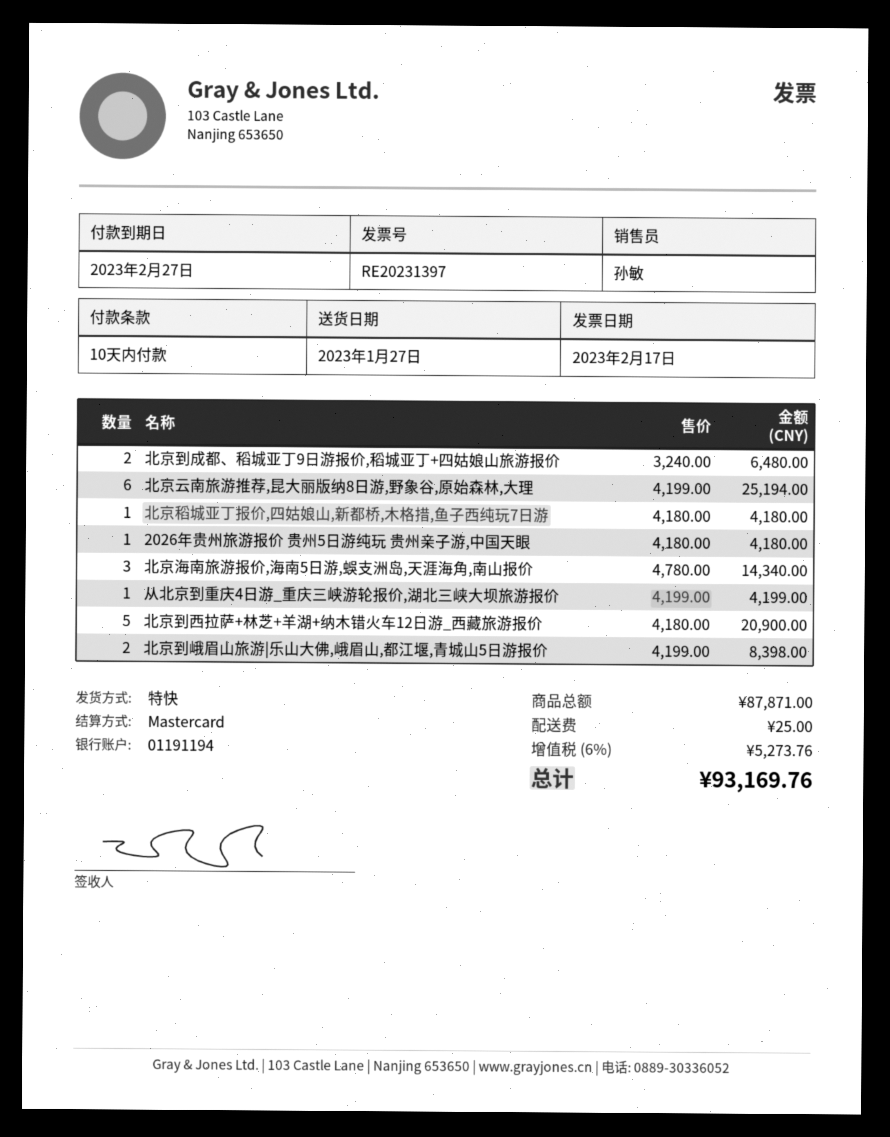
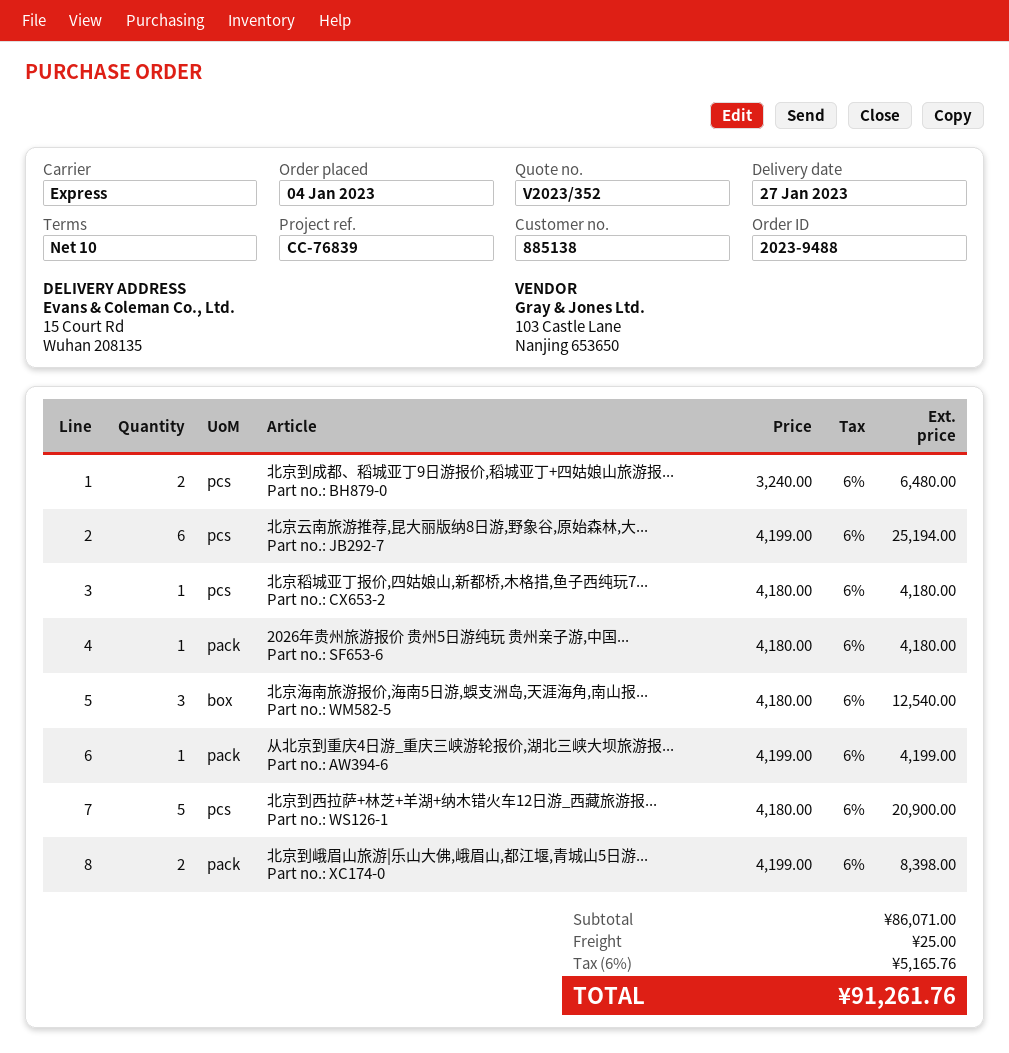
北京海南旅游报价,海南5日游,蜈支洲岛,天涯海角,南山报价: 3 x 4780.00 = 14340.00 -> 3 x 4180.00 = 12540.00
subtotal: 87871.00 -> 86071.00
tax: 6% = 5273.76 -> 6% = 5165.76
total: 93169.76 -> 91261.76

